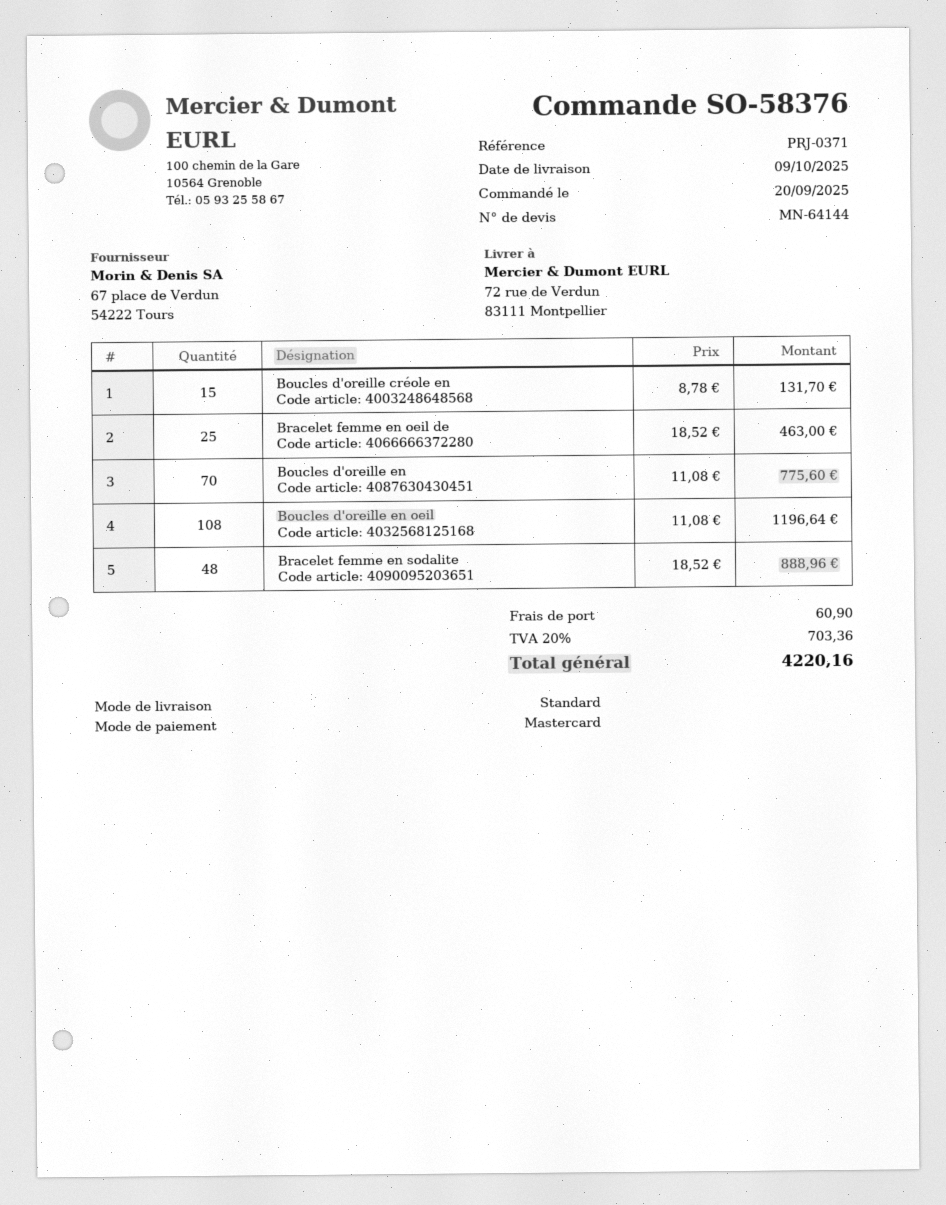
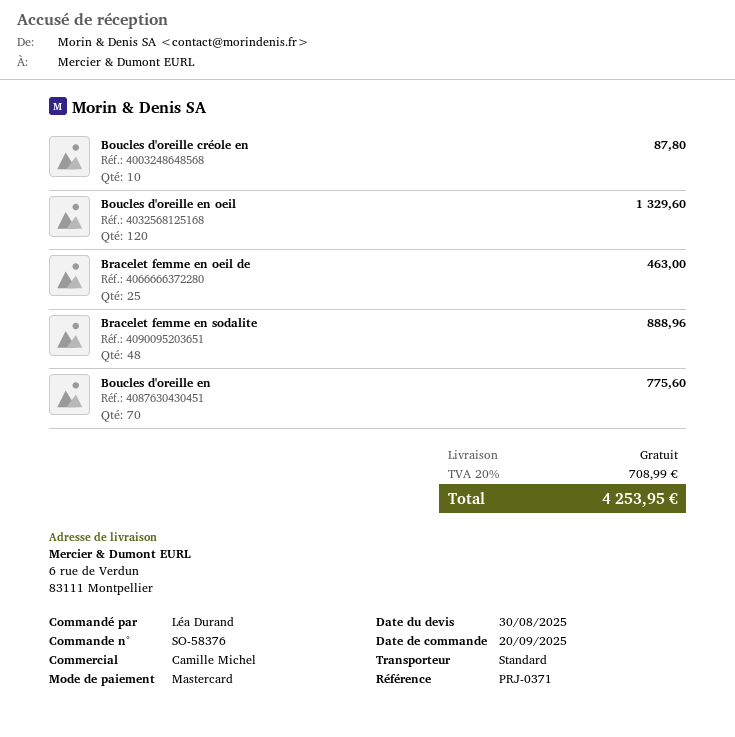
ship to: 72 rue de Verdun, 83111 Montpellier -> 6 rue de Verdun, 83111 Montpellier
Boucles d'oreille créole en: 15 for 131.70 -> 10 for 87.80
Boucles d'oreille en oeil: 108 for 1196.64 -> 120 for 1329.60
shipping: 60.90 -> 0.00
tax: 20% = 703.36 -> 20% = 708.99
total: 4220.16 -> 4253.95

